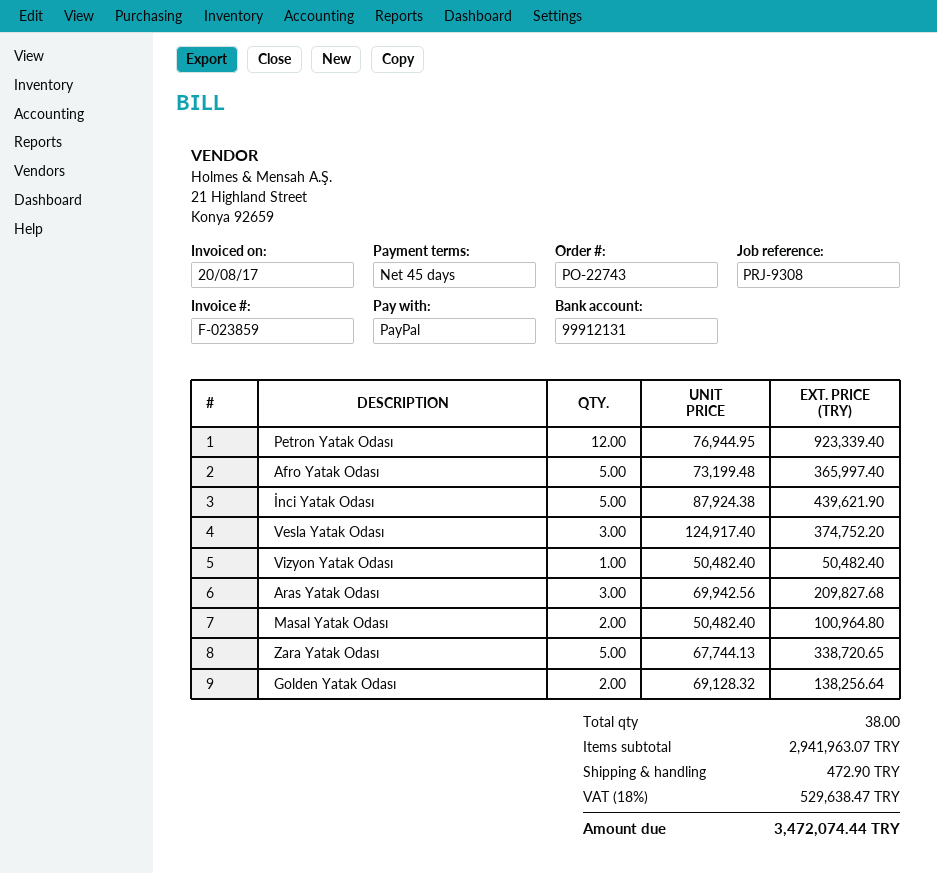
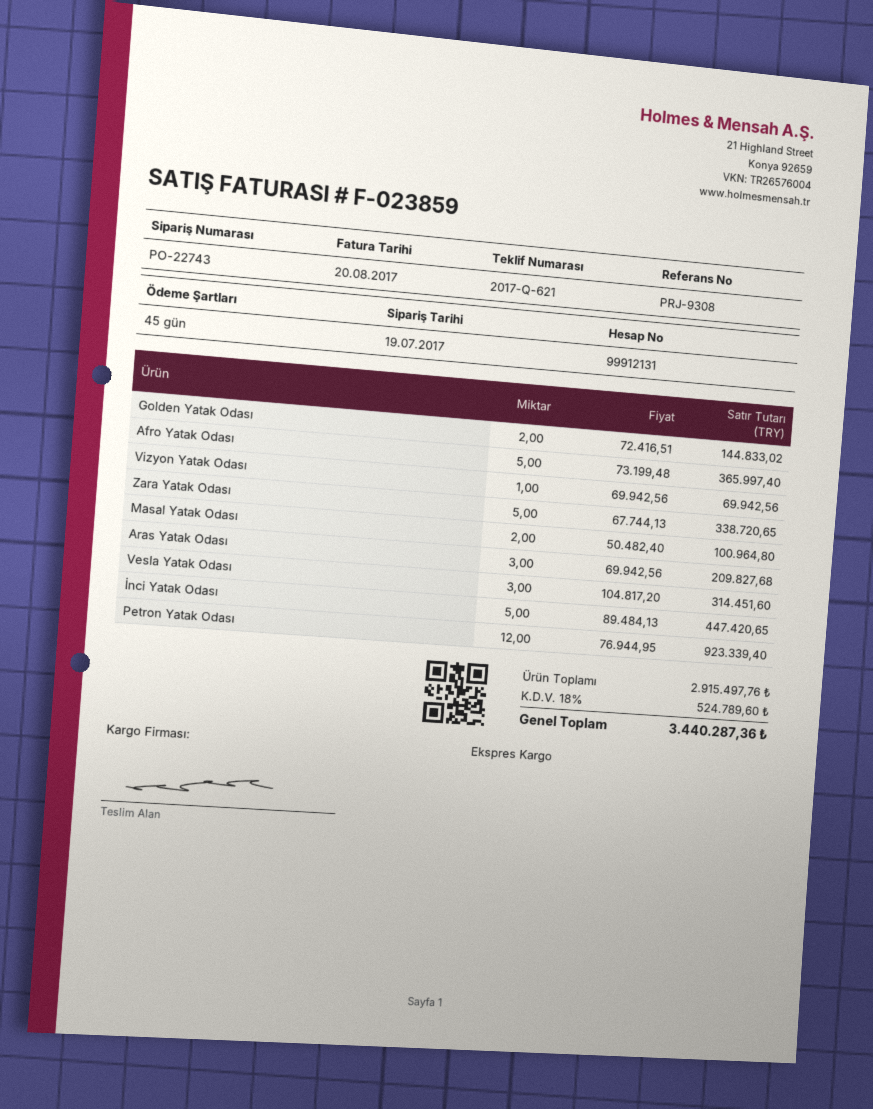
İnci Yatak Odası: 5 x 87924.38 = 439621.90 -> 5 x 89484.13 = 447420.65
Vesla Yatak Odası: 3 x 124917.40 = 374752.20 -> 3 x 104817.20 = 314451.60
Vizyon Yatak Odası: 1 x 50482.40 = 50482.40 -> 1 x 69942.56 = 69942.56
Golden Yatak Odası: 2 x 69128.32 = 138256.64 -> 2 x 72416.51 = 144833.02
subtotal: 2941963.07 -> 2915497.76
shipping: 472.90 -> none
tax: 18% = 529638.47 -> 18% = 524789.60
total: 3472074.44 -> 3440287.36

